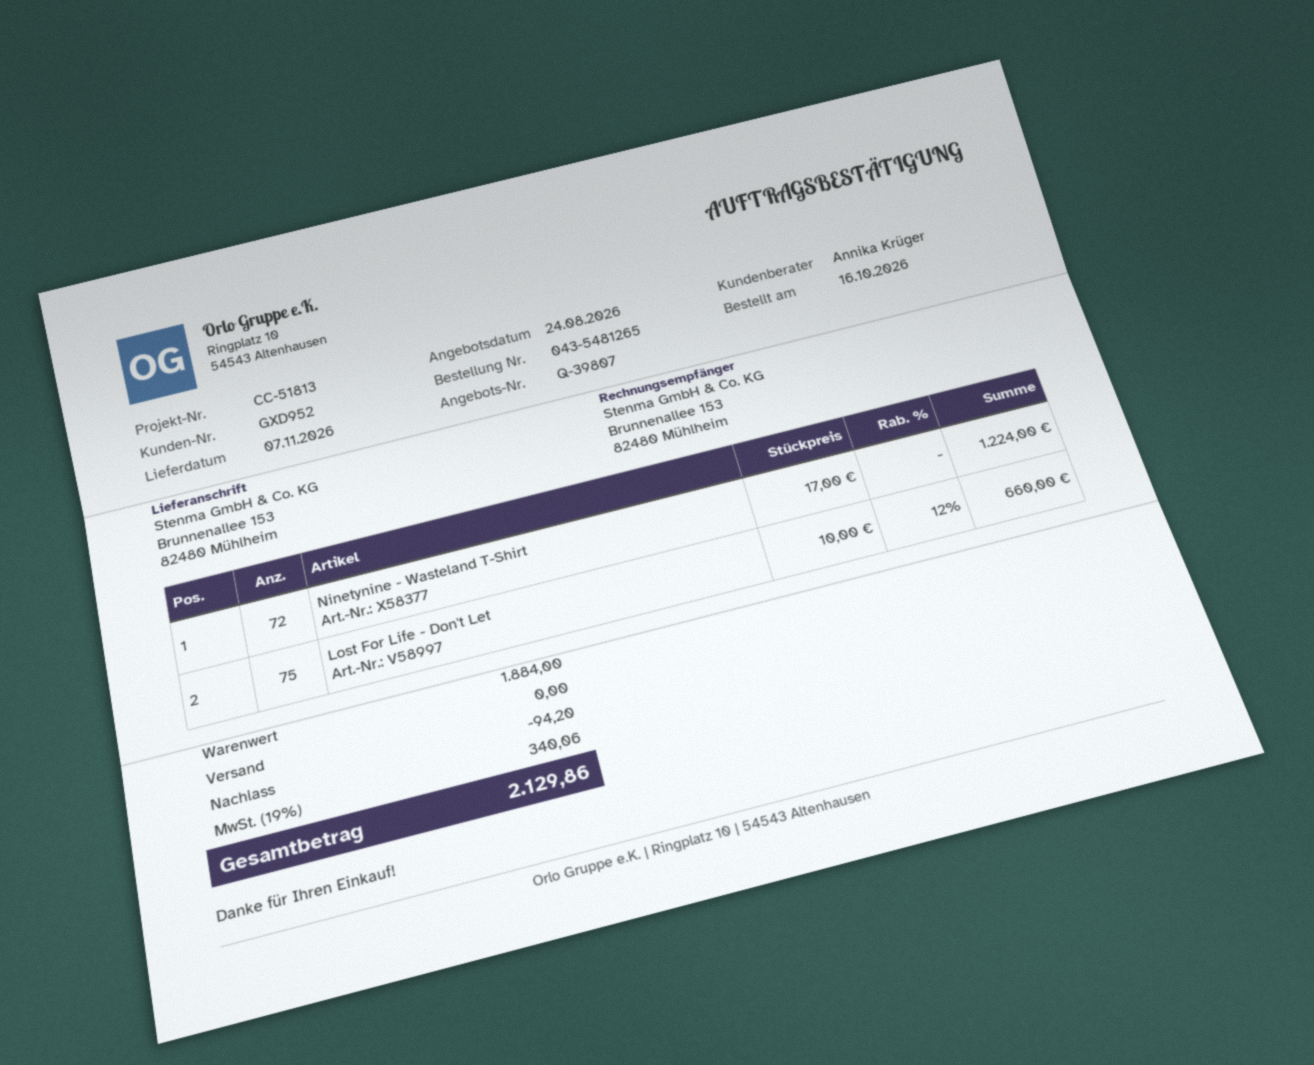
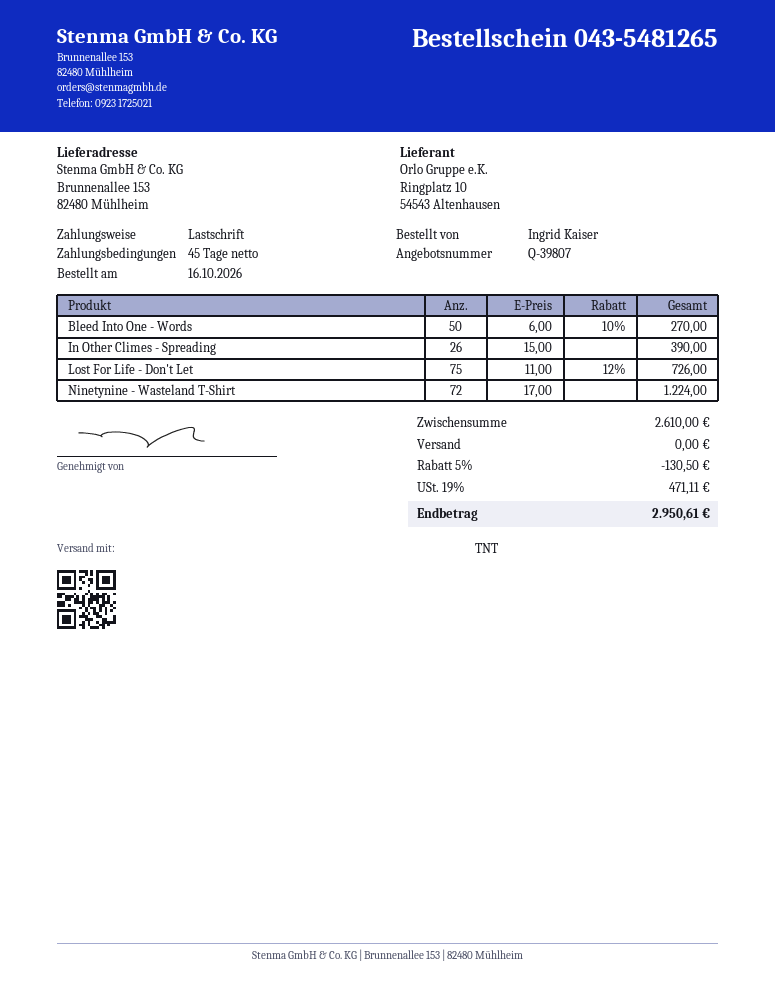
Lost For Life - Don't Let: 75 x 10.00 - 12% = 660.00 -> 75 x 11.00 - 12% = 726.00
Bleed Into One - Words: none -> 50 x 6.00 - 10% = 270.00
In Other Climes - Spreading: none -> 26 x 15.00 = 390.00
subtotal: 1884.00 -> 2610.00
discount: 94.20 -> 130.50
tax: 19% = 340.06 -> 19% = 471.11
total: 2129.86 -> 2950.61

